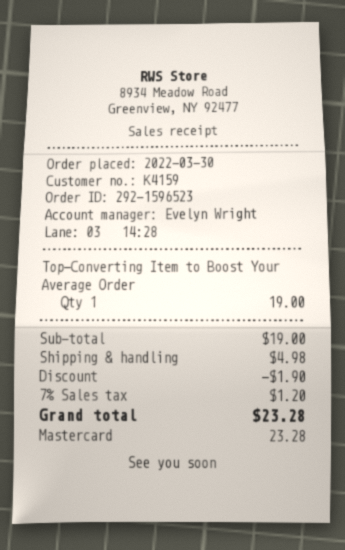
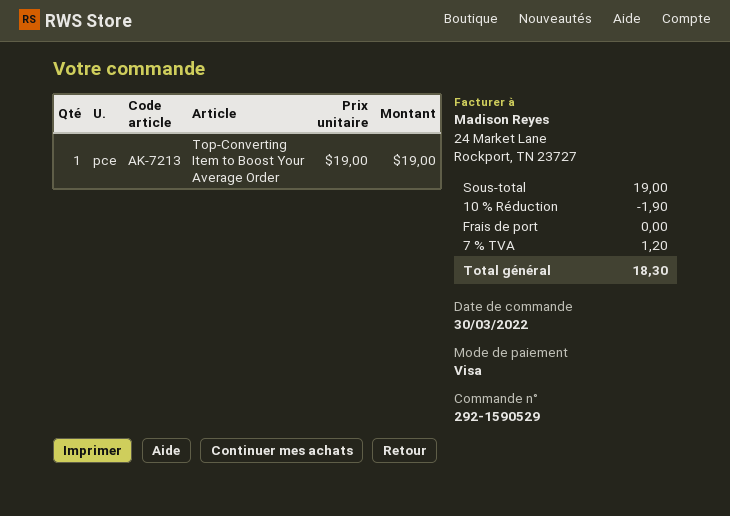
order number: 292-1596523 -> 292-1590529
payment method: Mastercard -> Visa
shipping: 4.98 -> 0.00
total: 23.28 -> 18.30

